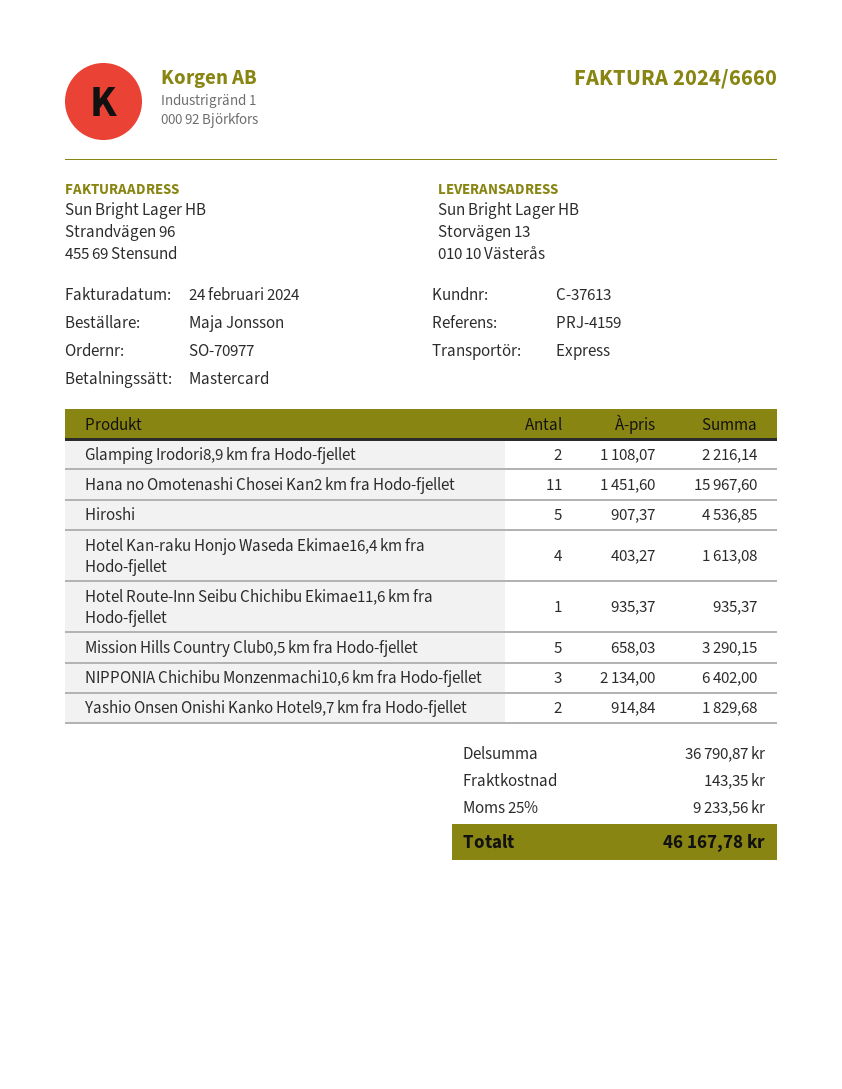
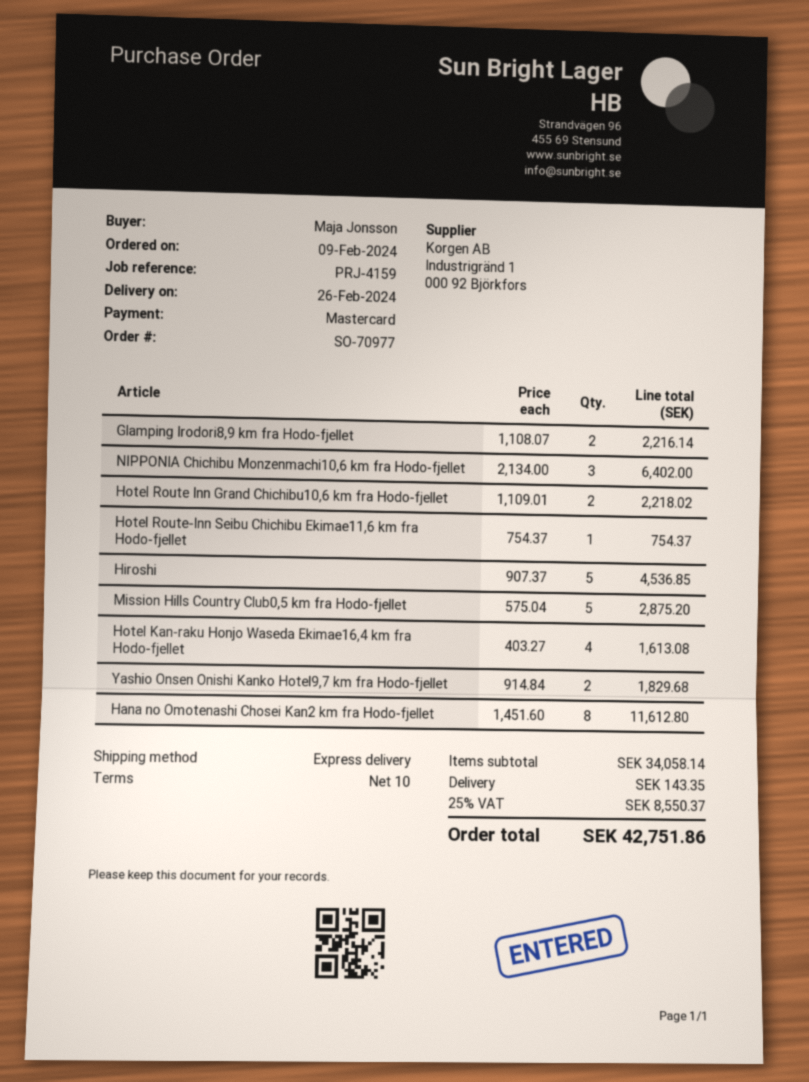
Hana no Omotenashi Chosei Kan2 km fra Hodo-fjellet: 11 x 1451.60 = 15967.60 -> 8 x 1451.60 = 11612.80
Hotel Route-Inn Seibu Chichibu Ekimae11,6 km fra Hodo-fjellet: 1 x 935.37 = 935.37 -> 1 x 754.37 = 754.37
Mission Hills Country Club0,5 km fra Hodo-fjellet: 5 x 658.03 = 3290.15 -> 5 x 575.04 = 2875.20
Hotel Route Inn Grand Chichibu10,6 km fra Hodo-fjellet: none -> 2 x 1109.01 = 2218.02
subtotal: 36790.87 -> 34058.14
tax: 25% = 9233.56 -> 25% = 8550.37
total: 46167.78 -> 42751.86

